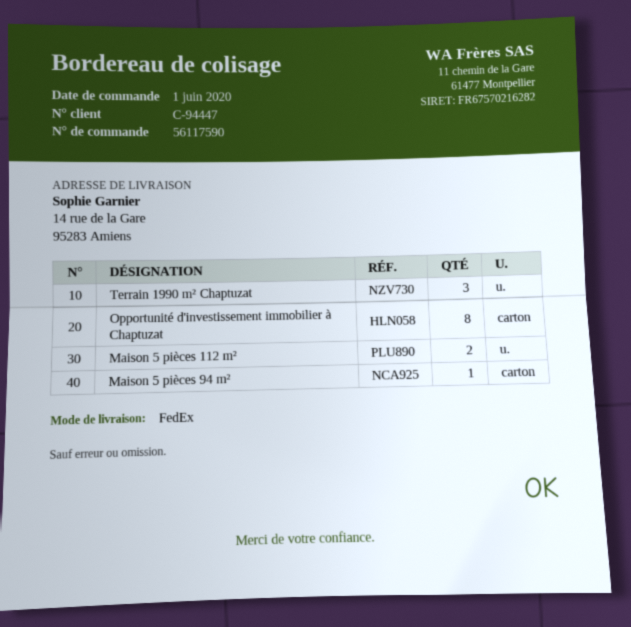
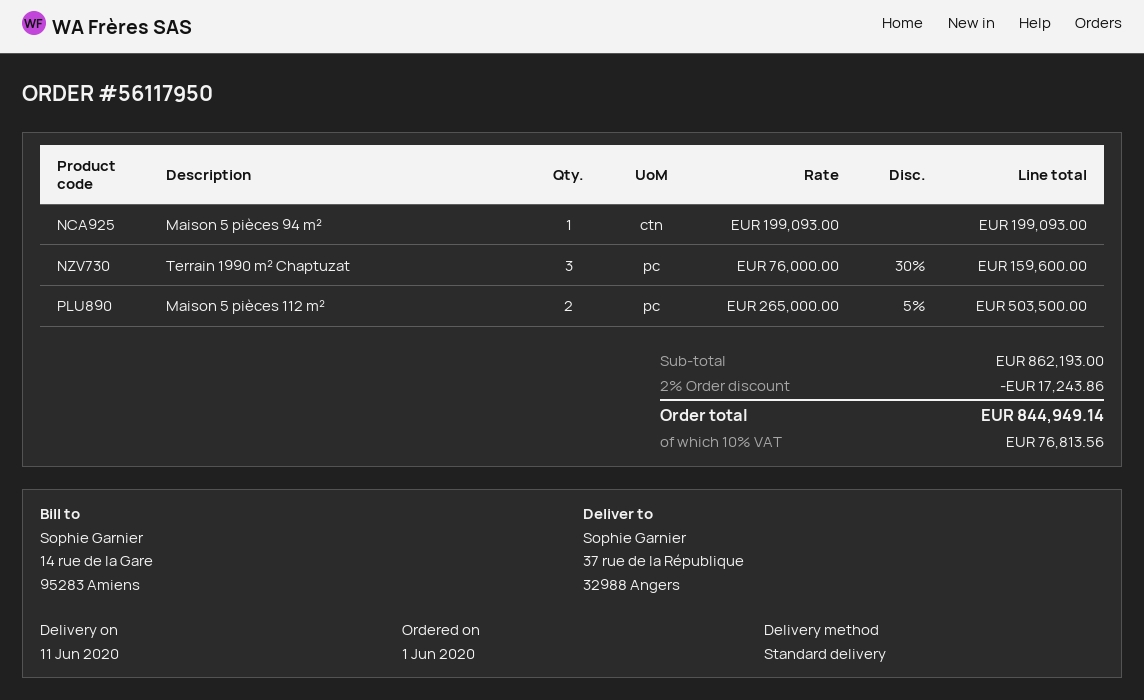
order number: 56117590 -> 56117950
shipping method: FedEx -> standard
ship to: 14 rue de la Gare, 95283 Amiens -> 37 rue de la République, 32988 Angers
Opportunité d'investissement immobilier à Chaptuzat: 8 -> none

